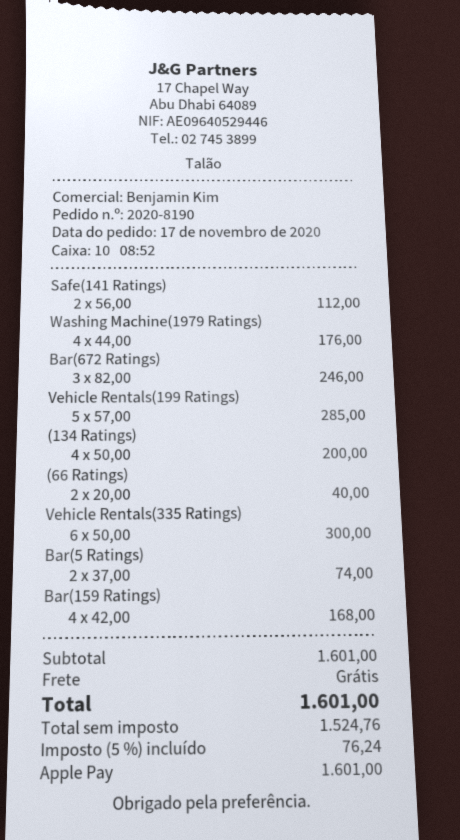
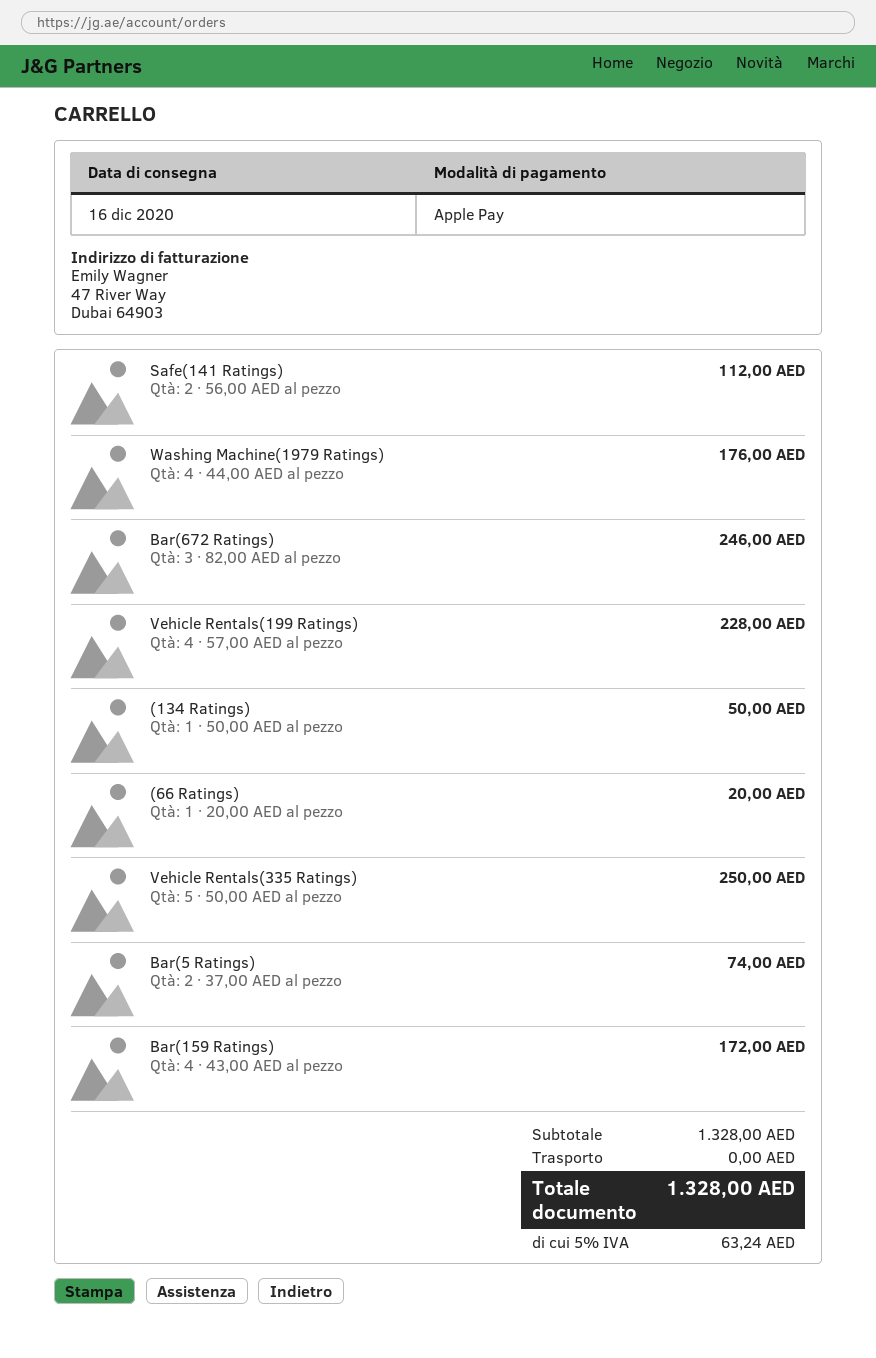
Vehicle Rentals(199 Ratings): 5 x 57.00 = 285.00 -> 4 x 57.00 = 228.00
(134 Ratings): 4 x 50.00 = 200.00 -> 1 x 50.00 = 50.00
(66 Ratings): 2 x 20.00 = 40.00 -> 1 x 20.00 = 20.00
Vehicle Rentals(335 Ratings): 6 x 50.00 = 300.00 -> 5 x 50.00 = 250.00
Bar(159 Ratings): 4 x 42.00 = 168.00 -> 4 x 43.00 = 172.00
subtotal: 1601.00 -> 1328.00
tax: 5% = 76.24 -> 5% = 63.24
total: 1601.00 -> 1328.00

